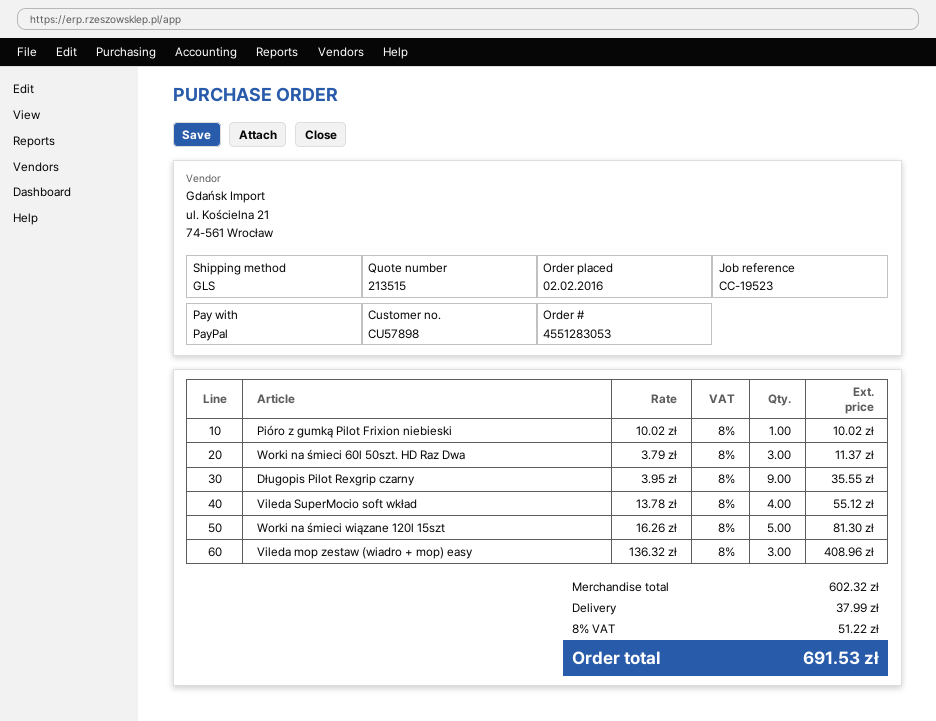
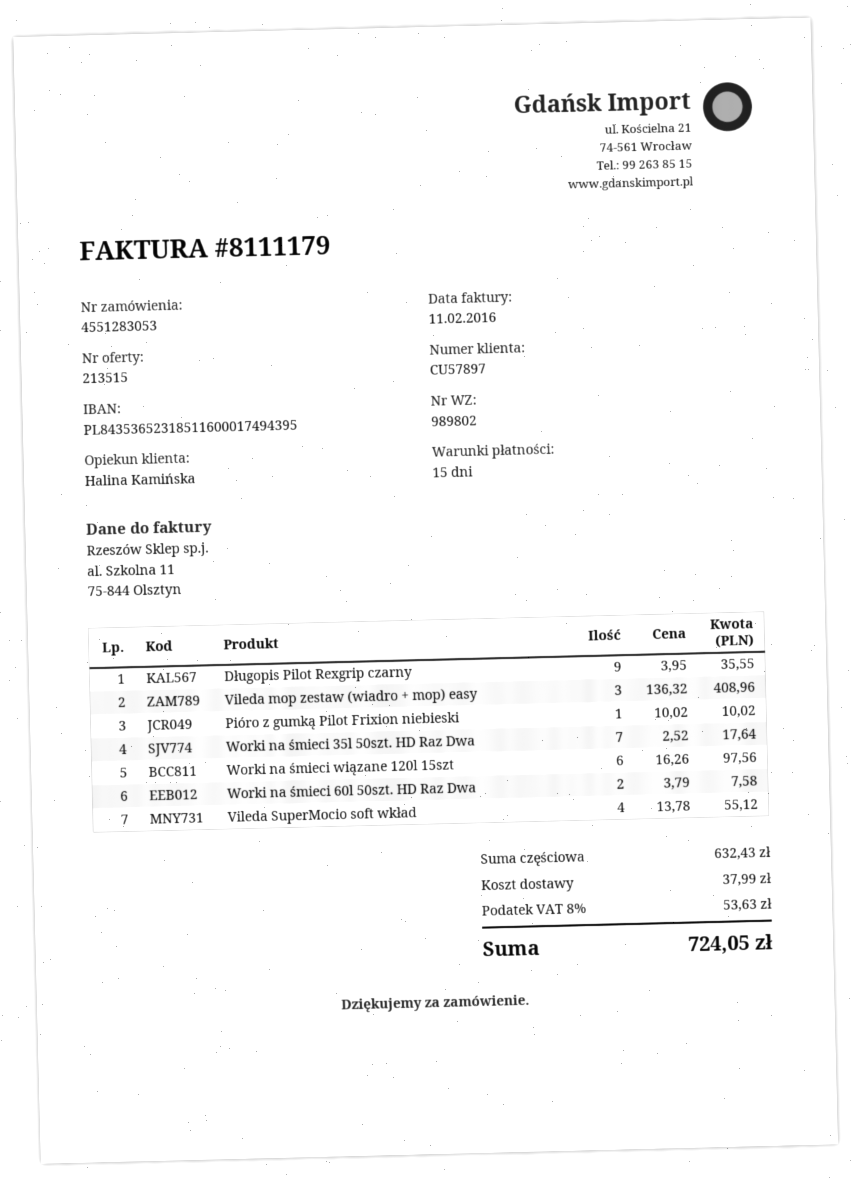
customer number: CU57898 -> CU57897
Worki na śmieci 60l 50szt. HD Raz Dwa: 3 x 3.79 = 11.37 -> 2 x 3.79 = 7.58
Worki na śmieci wiązane 120l 15szt: 5 x 16.26 = 81.30 -> 6 x 16.26 = 97.56
Worki na śmieci 35l 50szt. HD Raz Dwa: none -> 7 x 2.52 = 17.64
subtotal: 602.32 -> 632.43
tax: 8% = 51.22 -> 8% = 53.63
total: 691.53 -> 724.05

